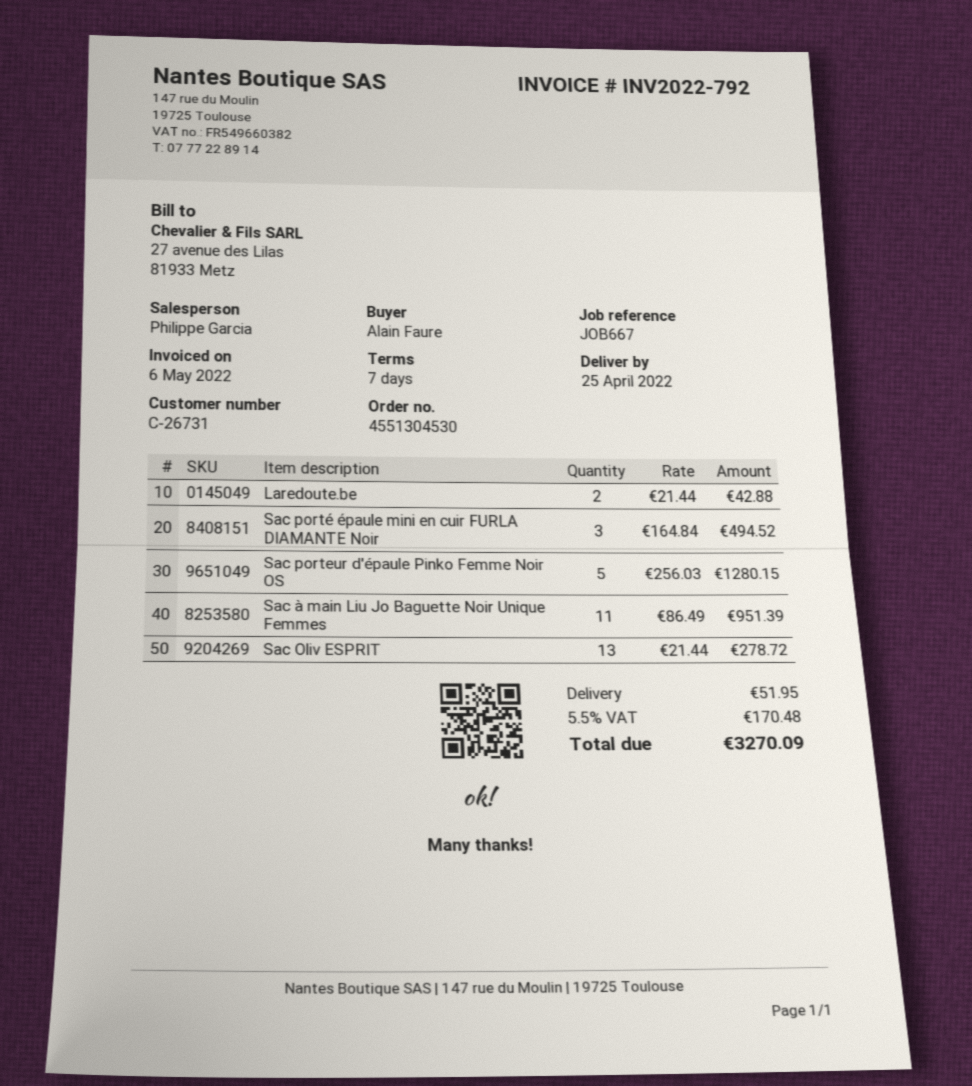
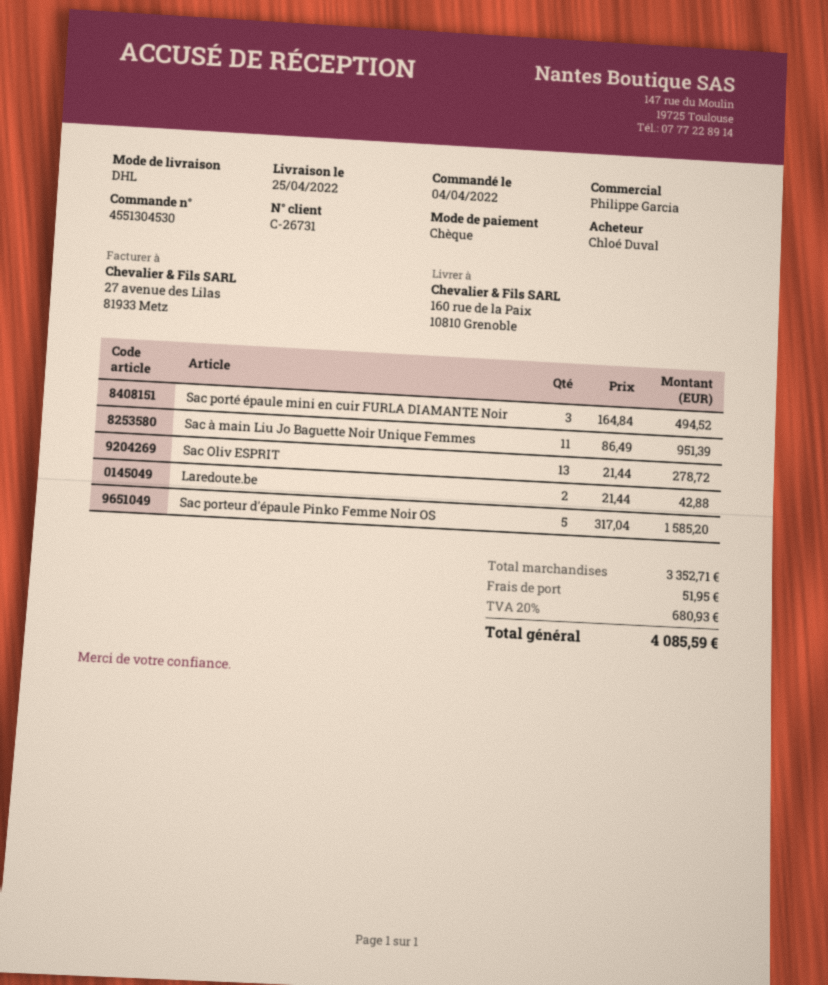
ordered by: Alain Faure -> Chloé Duval
Sac porteur d'épaule Pinko Femme Noir OS: 5 x 256.03 = 1280.15 -> 5 x 317.04 = 1585.20
tax: 5.5% = 170.48 -> 20% = 680.93
total: 3270.09 -> 4085.59

